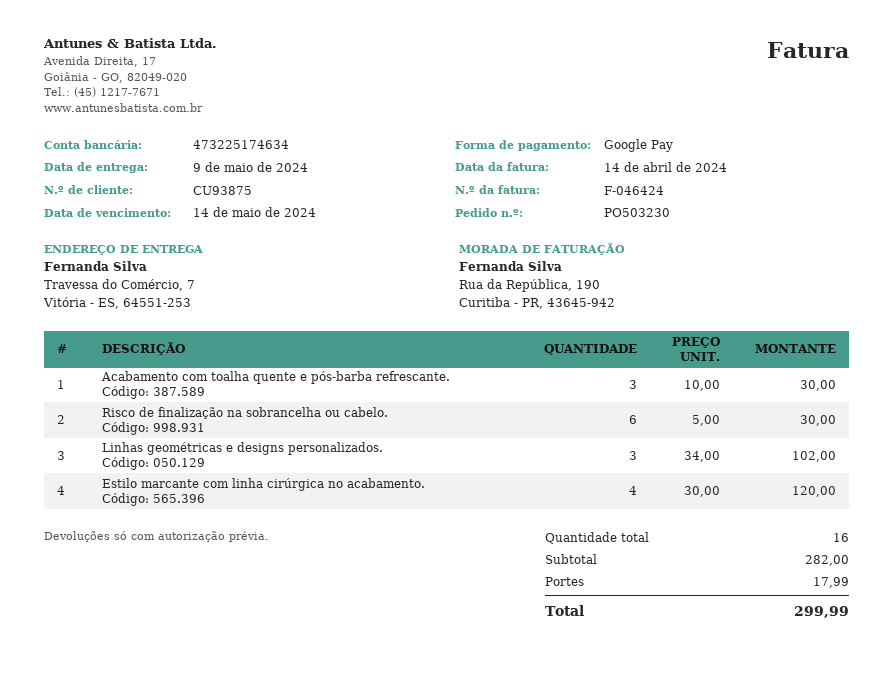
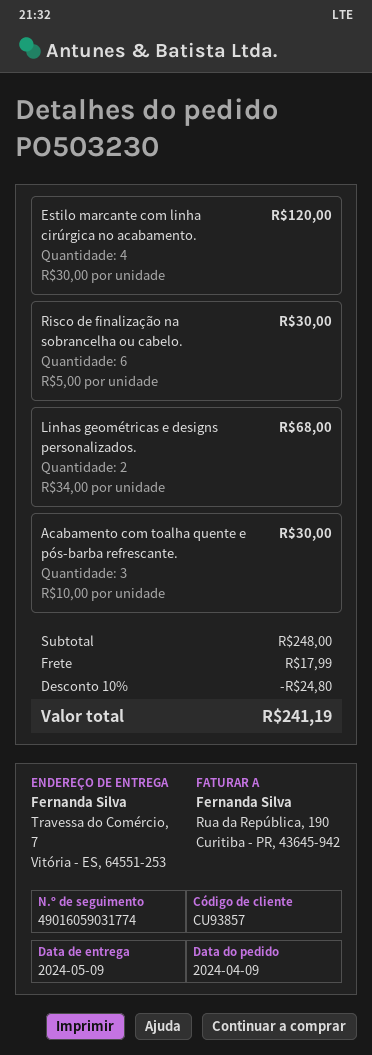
customer number: CU93875 -> CU93857
Linhas geométricas e designs personalizados.: 3 x 34.00 = 102.00 -> 2 x 34.00 = 68.00
subtotal: 282.00 -> 248.00
discount: none -> 10% = 24.80
total: 299.99 -> 241.19

